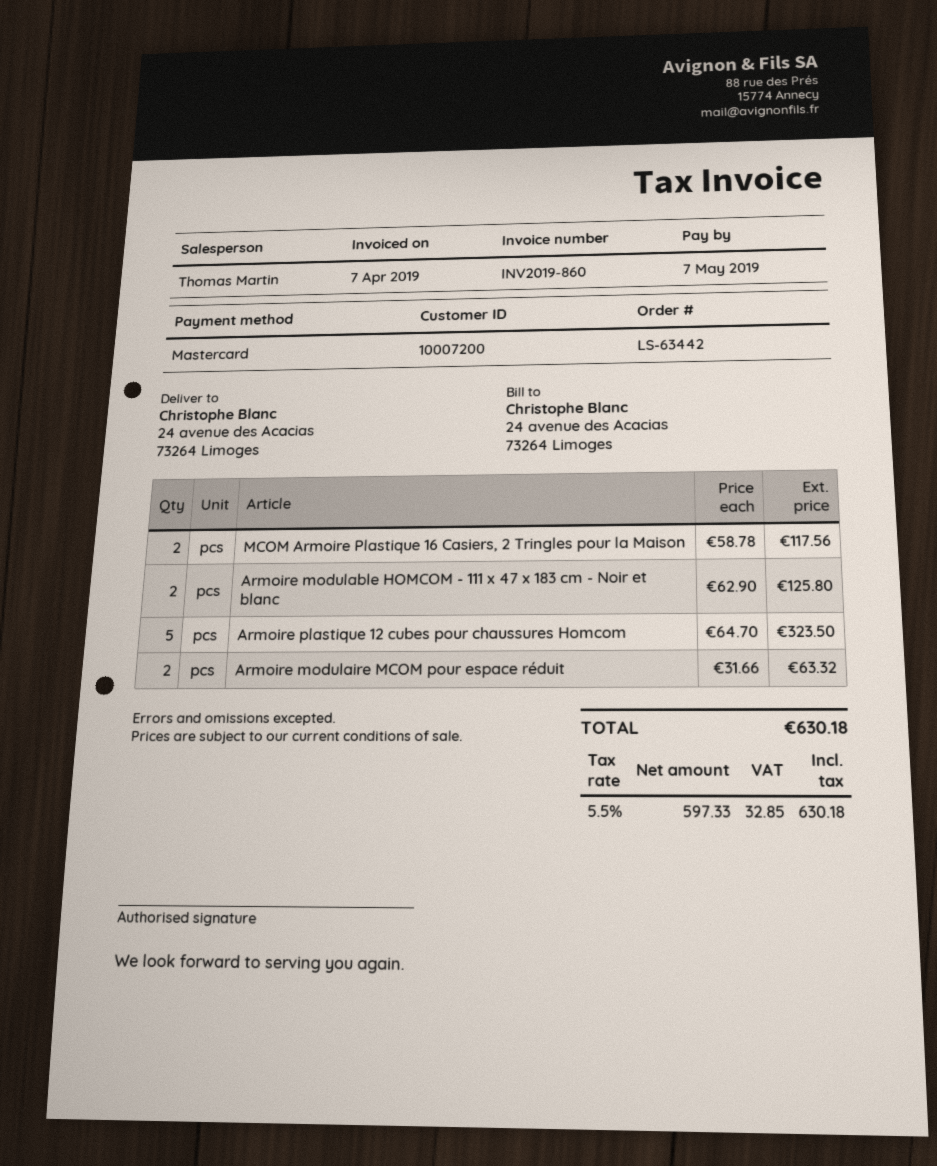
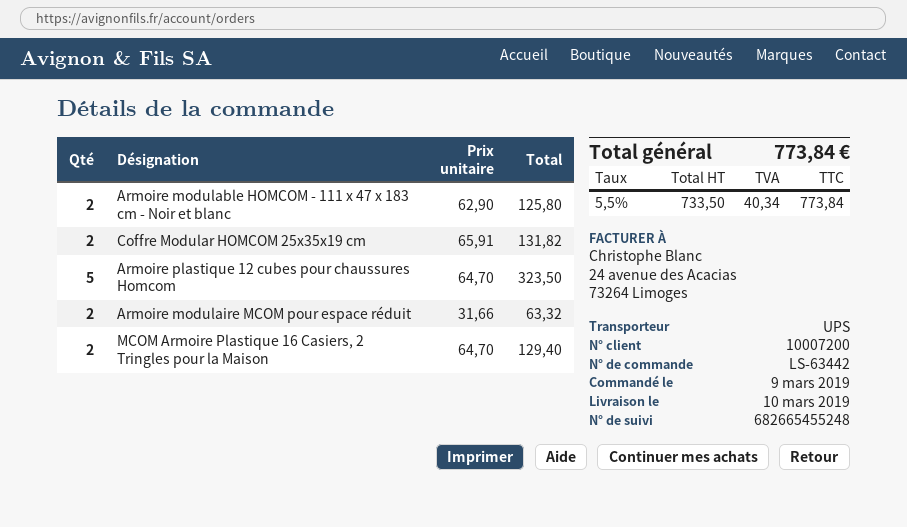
MCOM Armoire Plastique 16 Casiers, 2 Tringles pour la Maison: 2 x 58.78 = 117.56 -> 2 x 64.70 = 129.40
Coffre Modular HOMCOM 25x35x19 cm: none -> 2 x 65.91 = 131.82
net: 597.33 -> 733.50
tax: 5.5% = 32.85 -> 5.5% = 40.34
total: 630.18 -> 773.84

